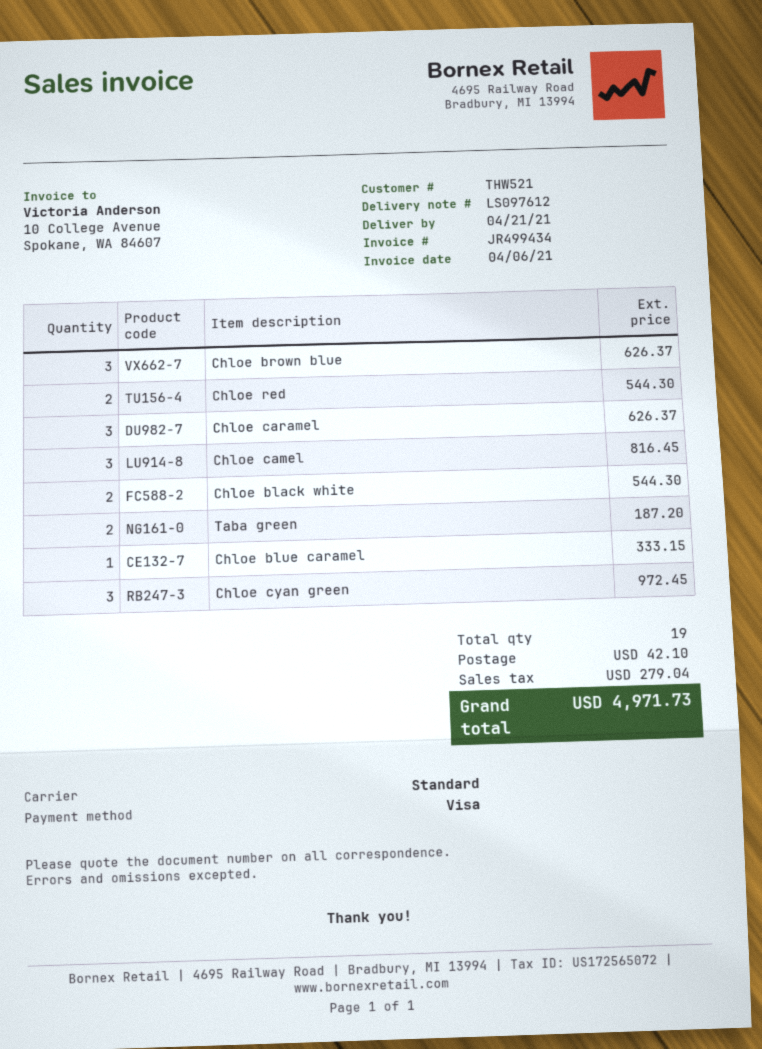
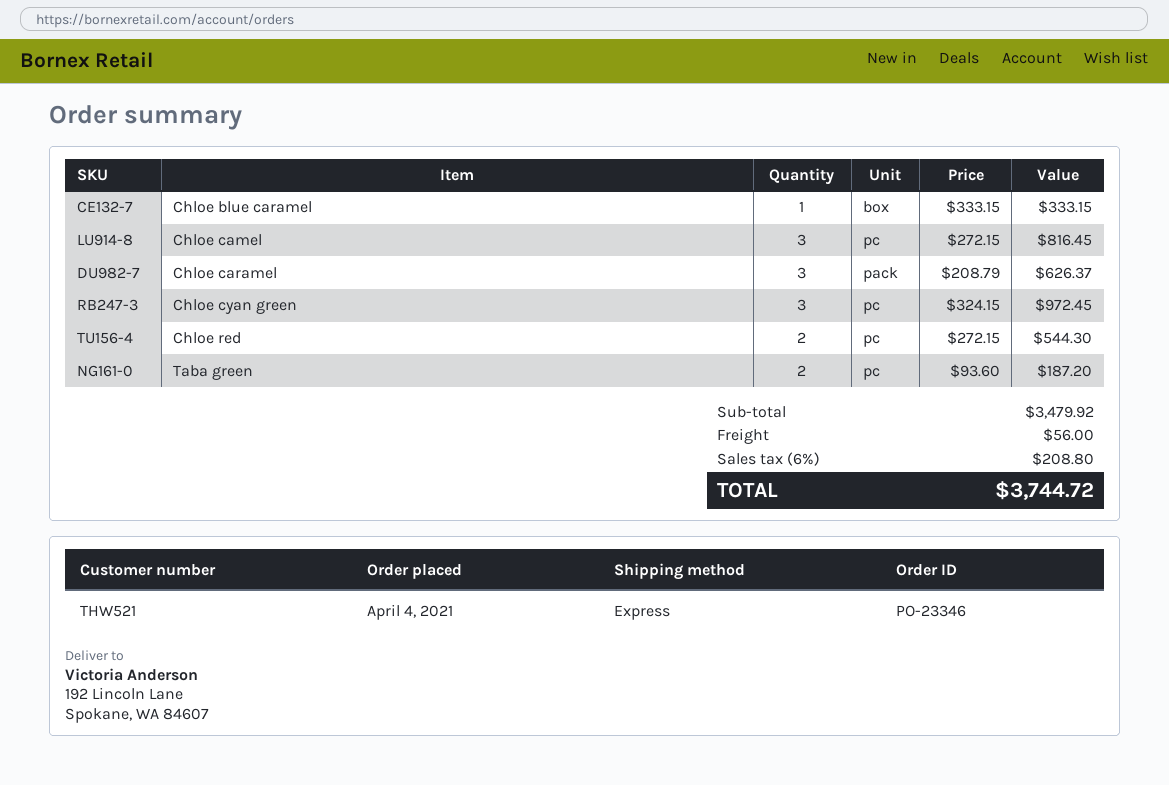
shipping method: standard -> express
Chloe brown blue: 3 for 626.37 -> none
Chloe black white: 2 for 544.30 -> none
shipping: 42.10 -> 56.00
tax: 279.04 -> 208.80
total: 4971.73 -> 3744.72

